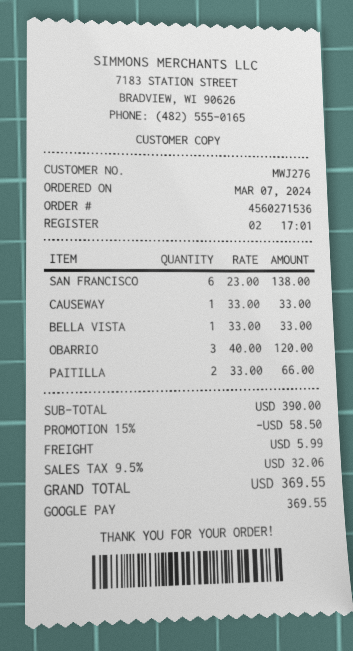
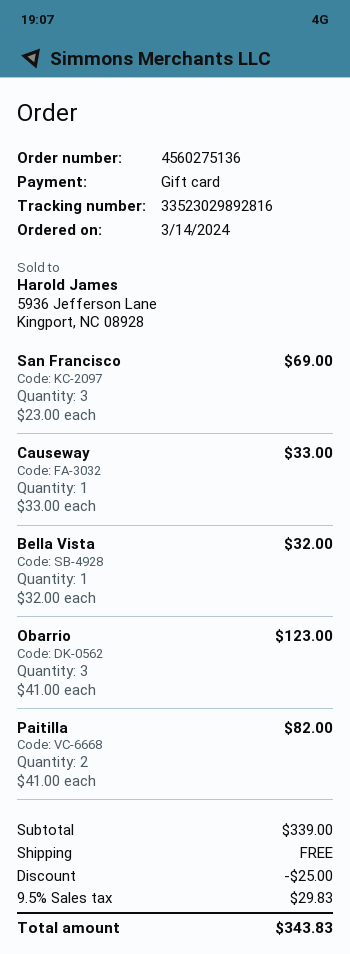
order number: 4560271536 -> 4560275136
order date: 2024-03-07 -> 2024-03-14
payment method: Google Pay -> gift card
SAN FRANCISCO: 6 x 23.00 = 138.00 -> 3 x 23.00 = 69.00
BELLA VISTA: 1 x 33.00 = 33.00 -> 1 x 32.00 = 32.00
OBARRIO: 3 x 40.00 = 120.00 -> 3 x 41.00 = 123.00
PAITILLA: 2 x 33.00 = 66.00 -> 2 x 41.00 = 82.00
subtotal: 390.00 -> 339.00
discount: 58.50 -> 25.00
shipping: 5.99 -> 0.00
tax: 9.5% = 32.06 -> 9.5% = 29.83
total: 369.55 -> 343.83

